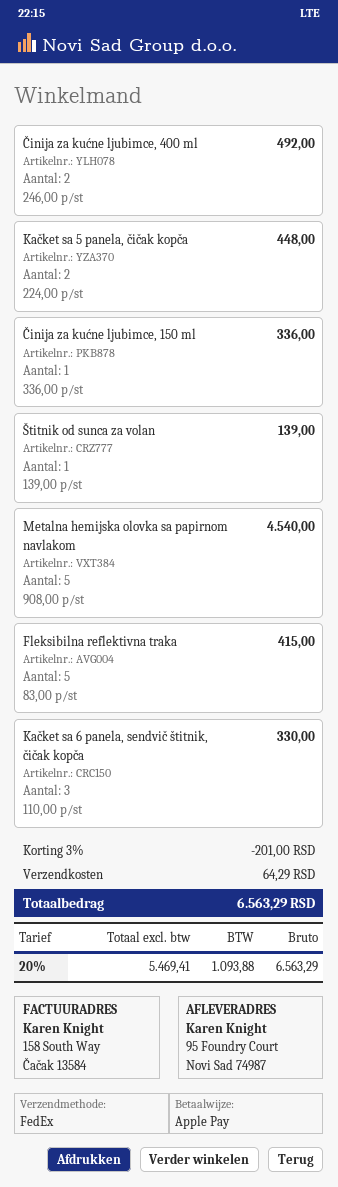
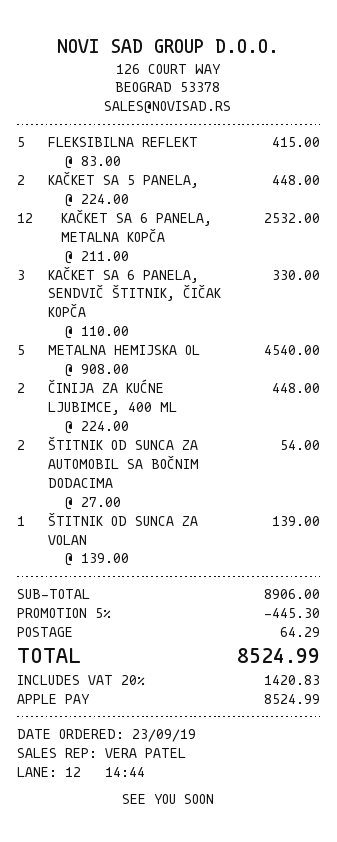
Činija za kućne ljubimce, 400 ml: 2 x 246.00 = 492.00 -> 2 x 224.00 = 448.00
Činija za kućne ljubimce, 150 ml: 1 x 336.00 = 336.00 -> none
KAČKET SA 6 PANELA, METALNA KOPČA: none -> 12 x 211.00 = 2532.00
ŠTITNIK OD SUNCA ZA AUTOMOBIL SA BOČNIM DODACIMA: none -> 2 x 27.00 = 54.00
discount: 3% = 201.00 -> 5% = 445.30
tax: 20% = 1093.88 -> 20% = 1420.83
total: 6563.29 -> 8524.99

